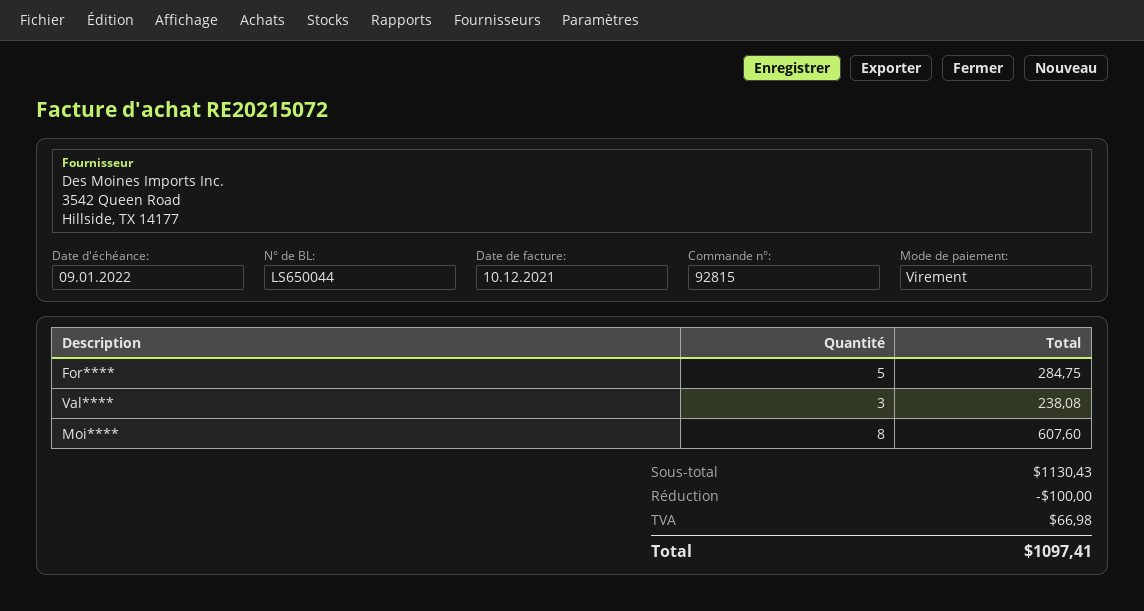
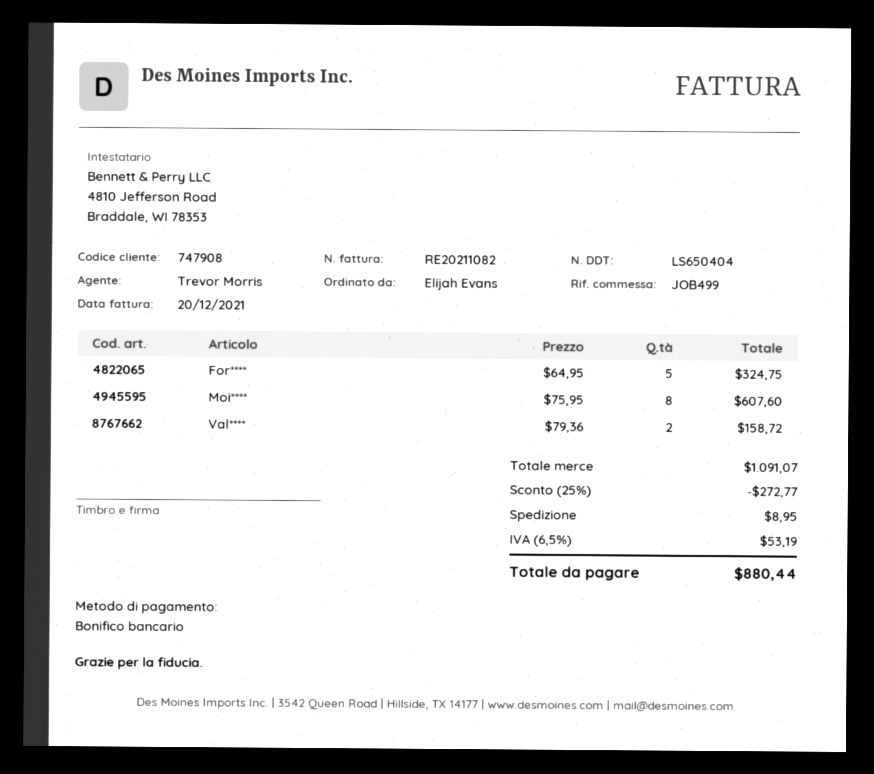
delivery note number: LS650044 -> LS650404
invoice number: RE20215072 -> RE20211082
invoice date: 2021-12-10 -> 2021-12-20
For****: 5 for 284.75 -> 5 for 324.75
Val****: 3 for 238.08 -> 2 for 158.72
subtotal: 1130.43 -> 1091.07
discount: 100.00 -> 272.77
shipping: none -> 8.95
tax: 66.98 -> 53.19
total: 1097.41 -> 880.44

